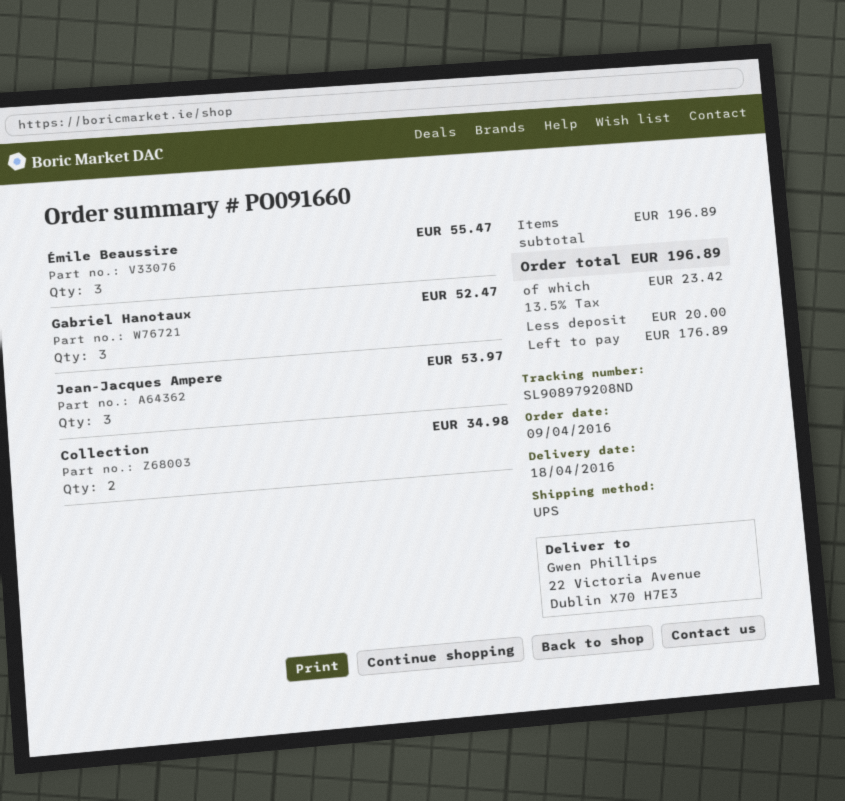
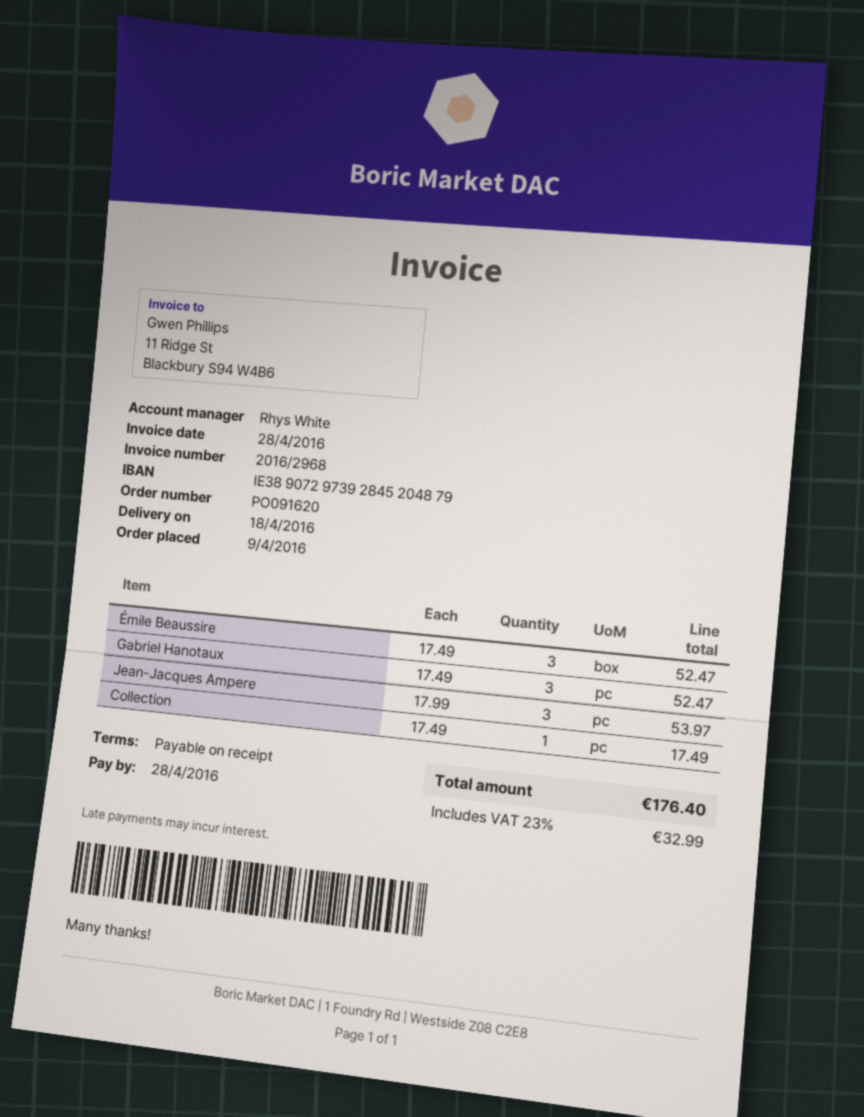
order number: PO091660 -> PO091620
Émile Beaussire: 3 for 55.47 -> 3 for 52.47
Collection: 2 for 34.98 -> 1 for 17.49
tax: 13.5% = 23.42 -> 23% = 32.99
total: 196.89 -> 176.40

